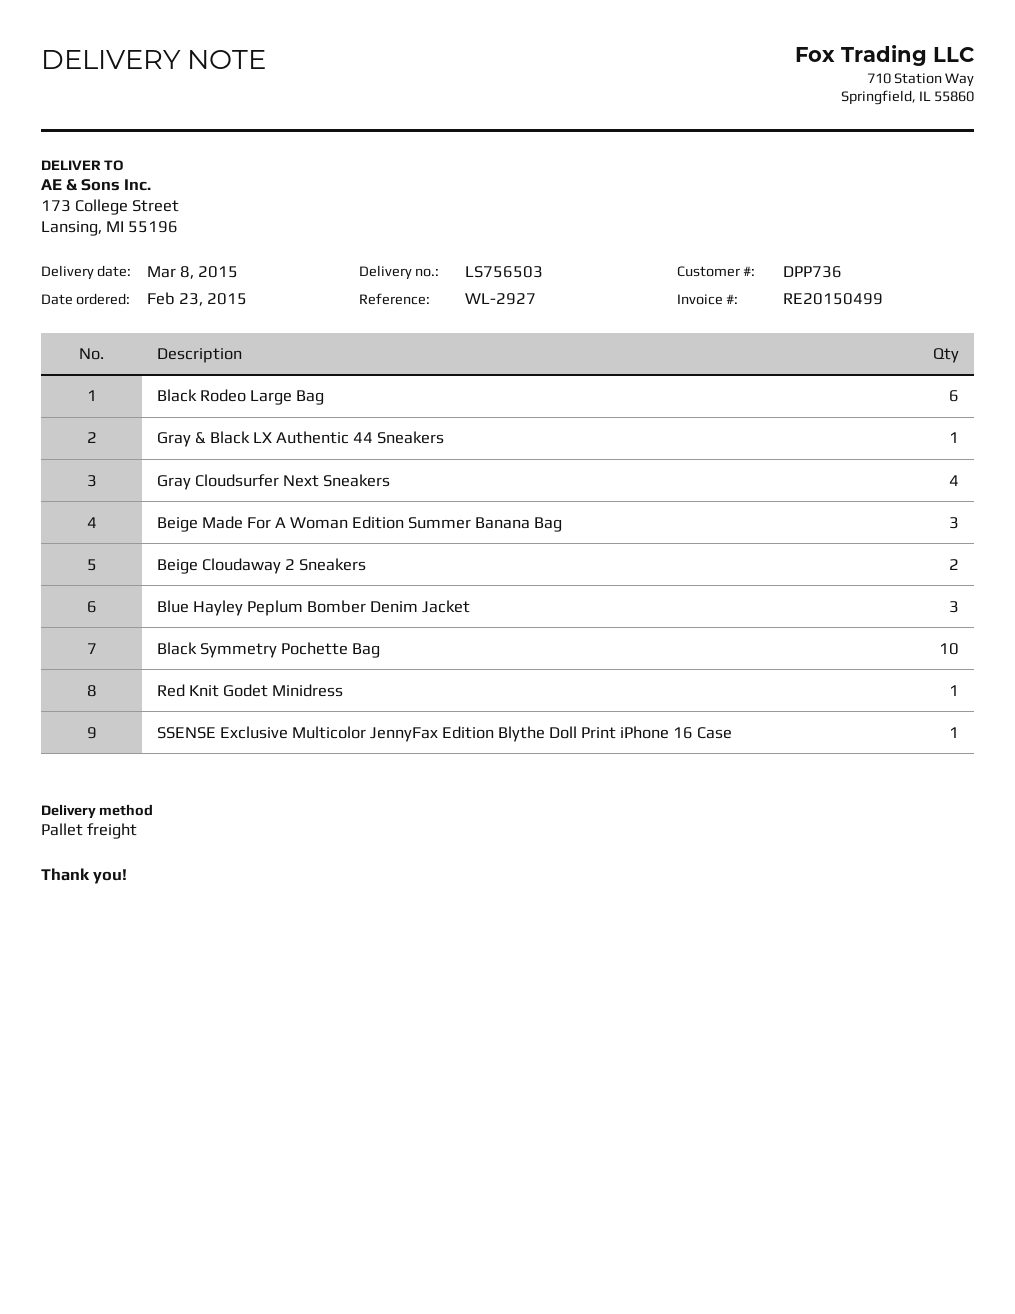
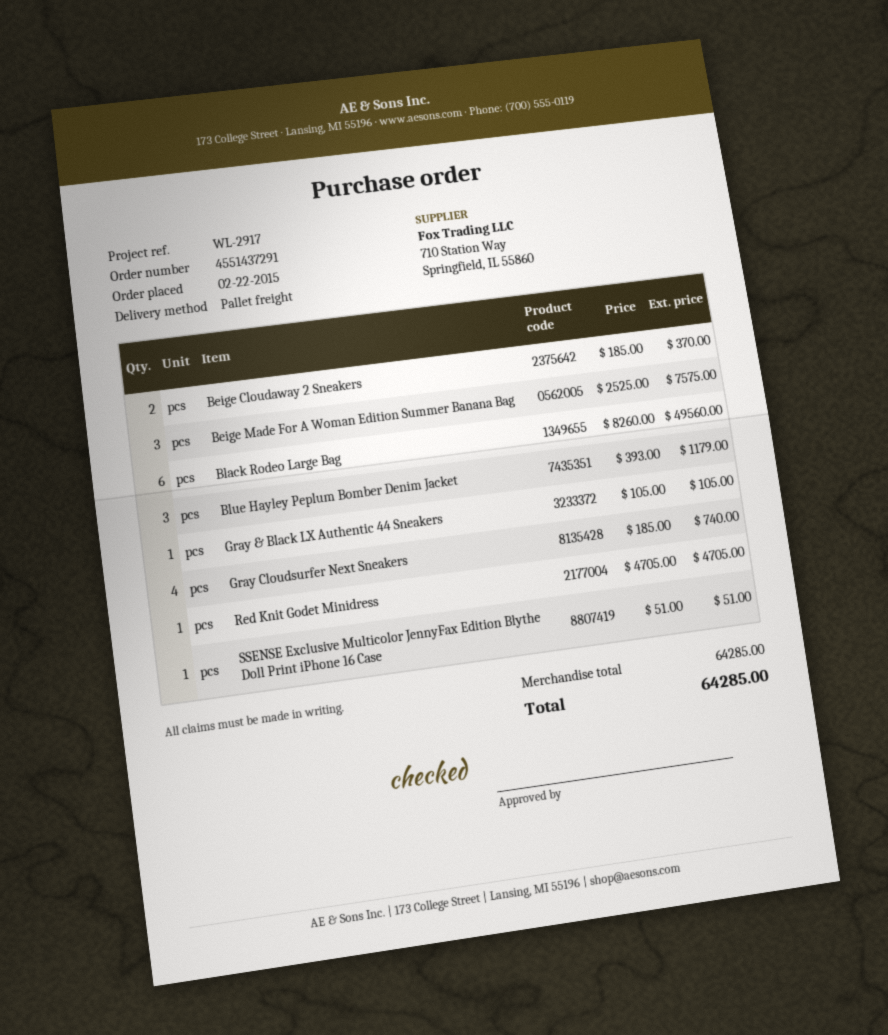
order date: 2015-02-23 -> 2015-02-22
reference: WL-2927 -> WL-2917
Black Symmetry Pochette Bag: 10 -> none

